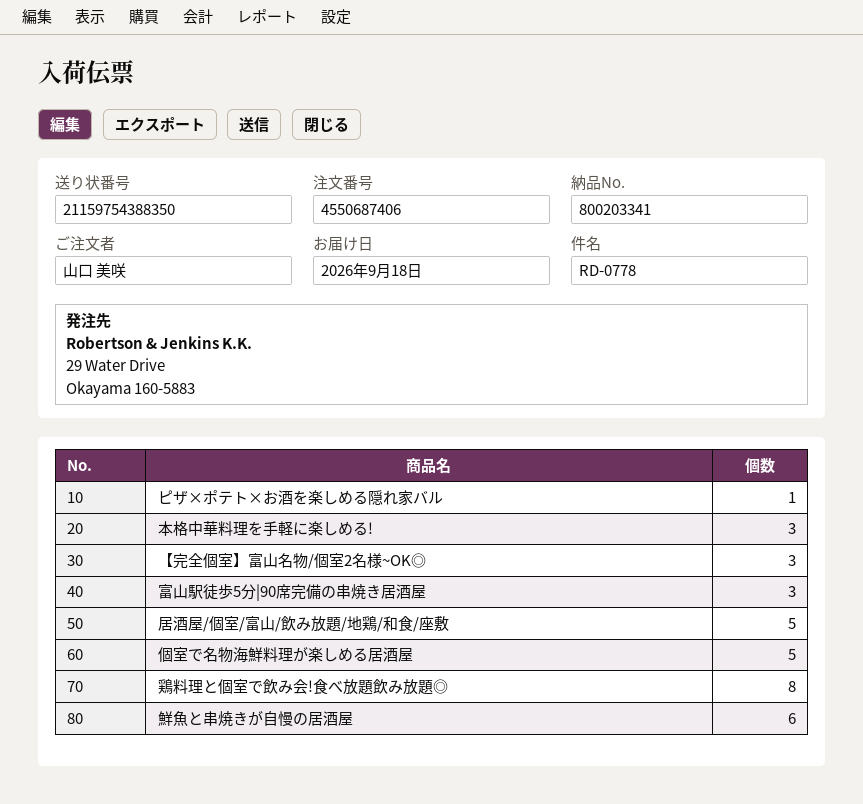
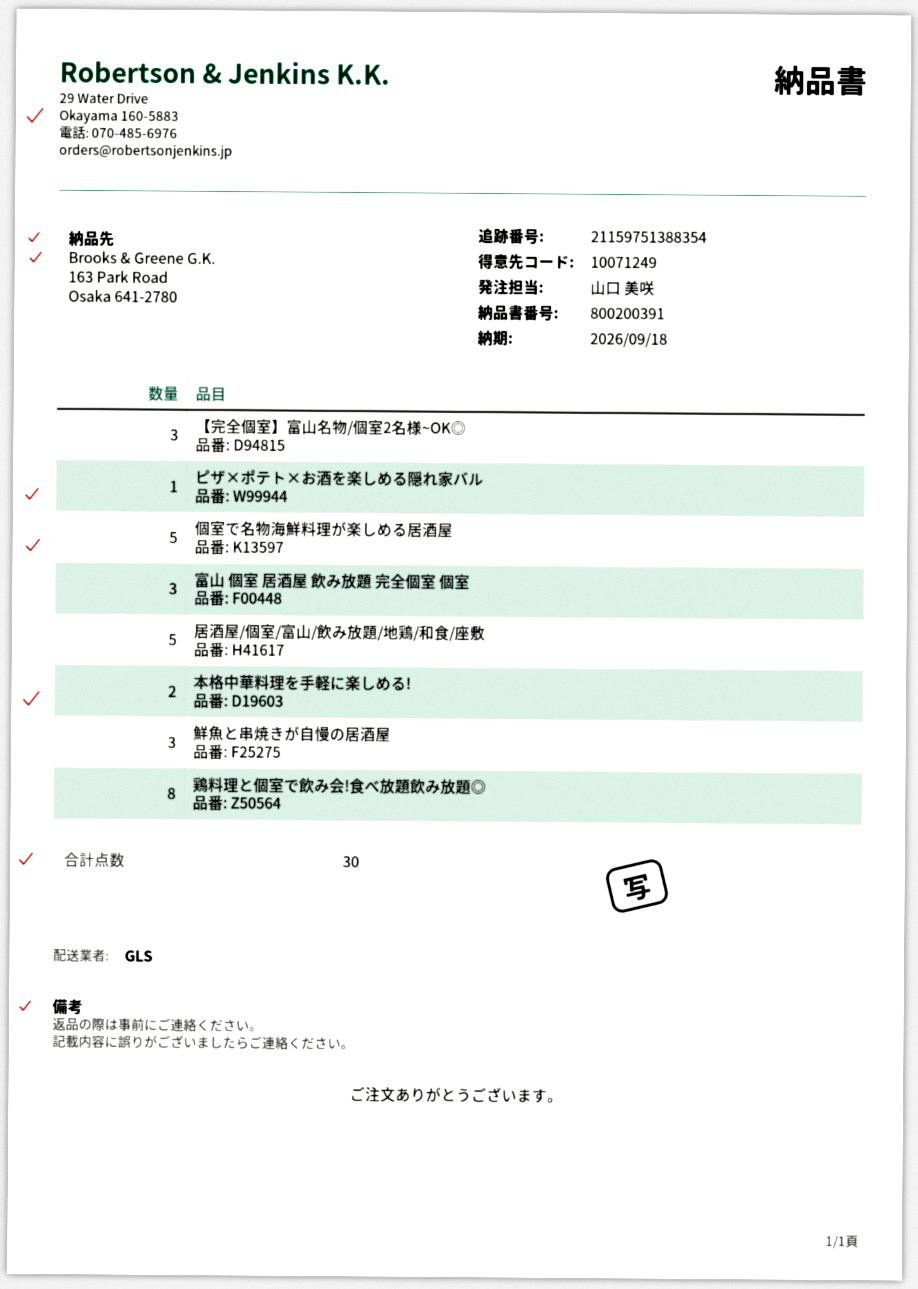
delivery note number: 800203341 -> 800200391
tracking number: 21159754388350 -> 21159751388354
本格中華料理を手軽に楽しめる!: 3 -> 2
富山駅徒歩5分|90席完備の串焼き居酒屋: 3 -> none
鮮魚と串焼きが自慢の居酒屋: 6 -> 3
富山 個室 居酒屋 飲み放題 完全個室 個室: none -> 3

